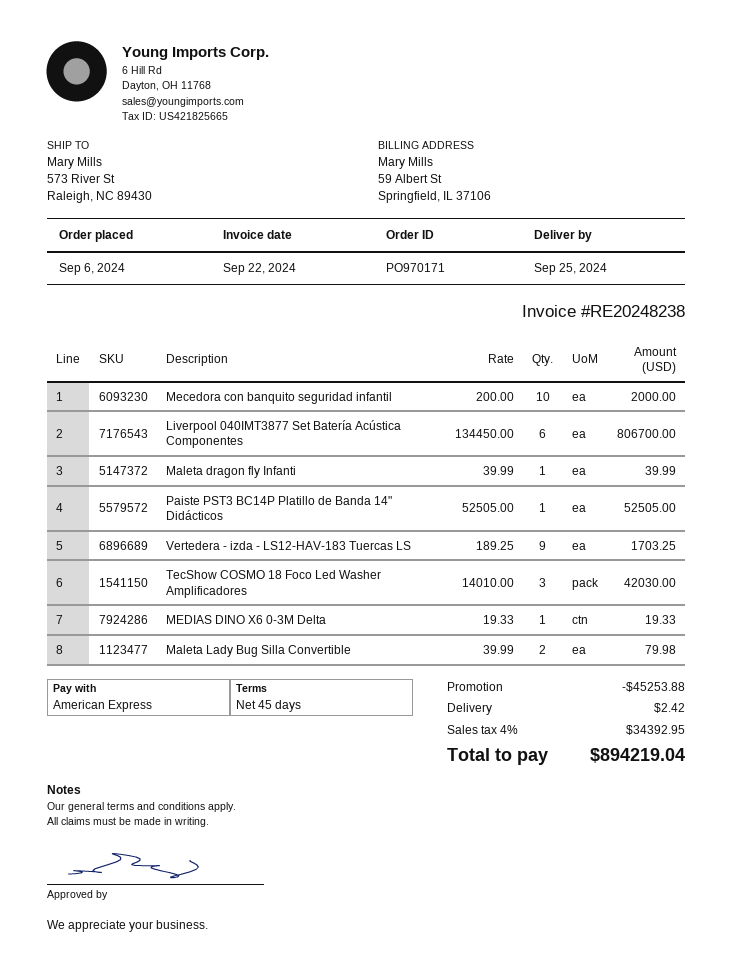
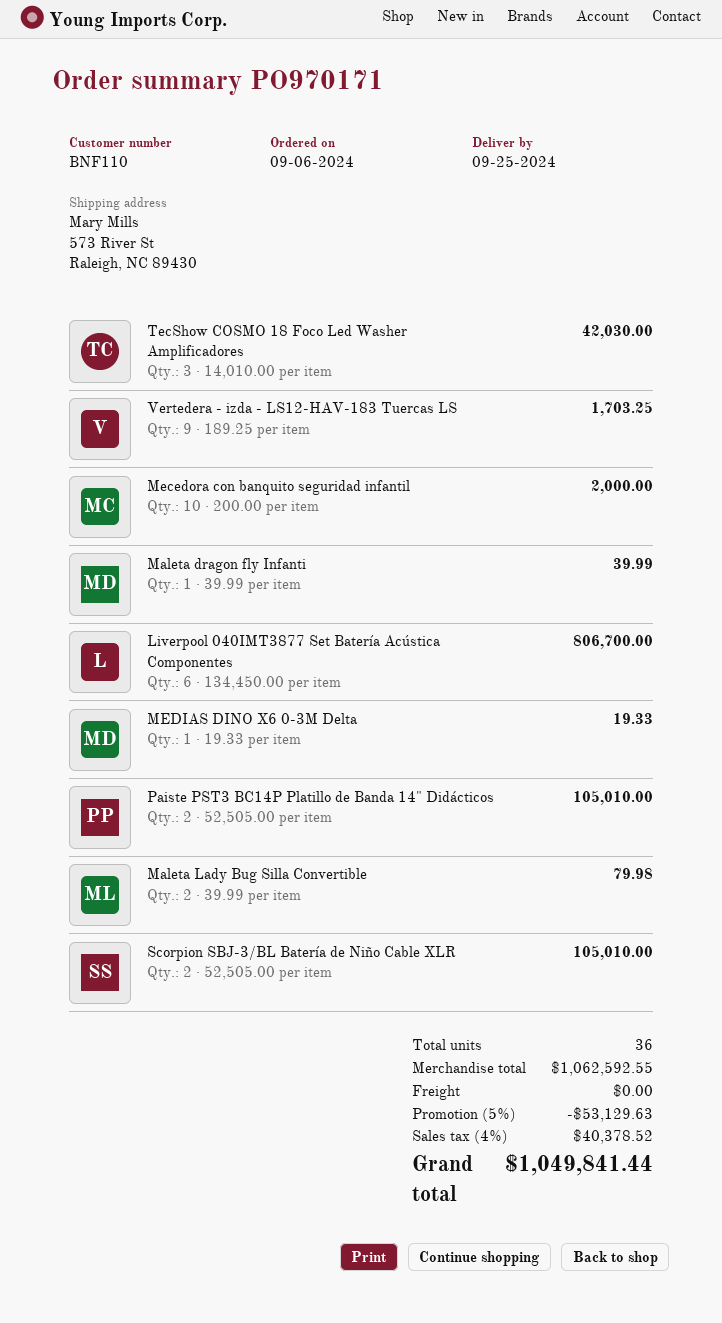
Paiste PST3 BC14P Platillo de Banda 14" Didácticos: 1 x 52505.00 = 52505.00 -> 2 x 52505.00 = 105010.00
Scorpion SBJ-3/BL Batería de Niño Cable XLR: none -> 2 x 52505.00 = 105010.00
discount: 45253.88 -> 53129.63
shipping: 2.42 -> 0.00
tax: 4% = 34392.95 -> 4% = 40378.52
total: 894219.04 -> 1049841.44

